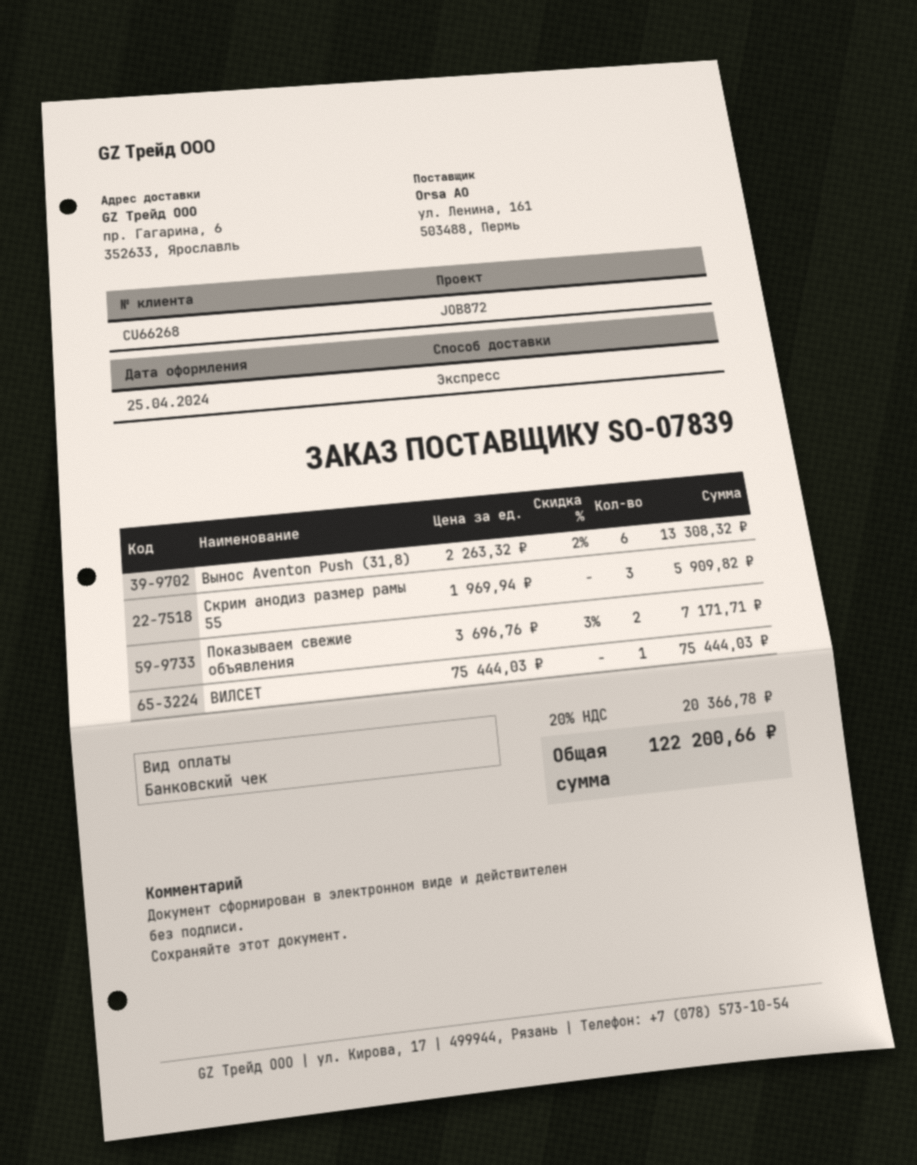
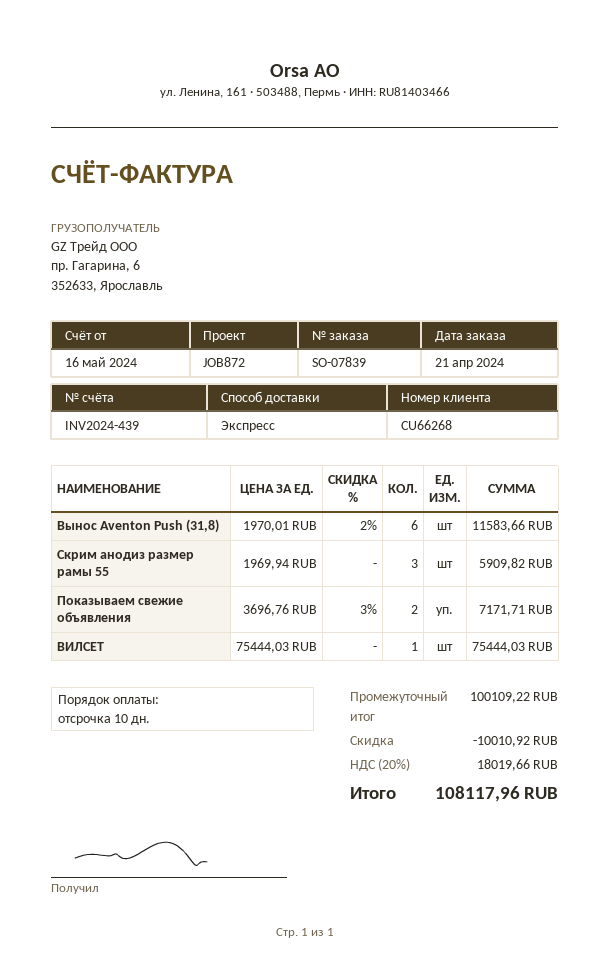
order date: 2024-04-25 -> 2024-04-21
Вынос Aventon Push (31,8): 6 x 2263.32 - 2% = 13308.32 -> 6 x 1970.01 - 2% = 11583.66
discount: none -> 10010.92
tax: 20% = 20366.78 -> 20% = 18019.66
total: 122200.66 -> 108117.96

